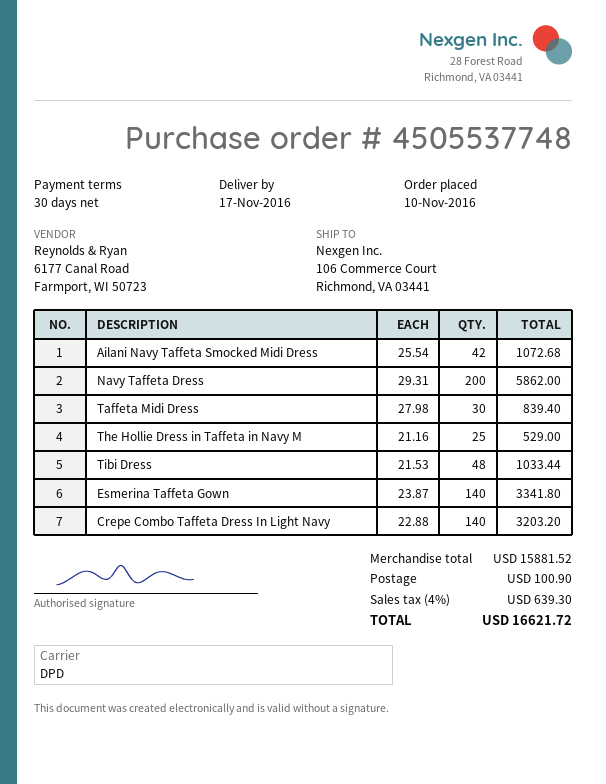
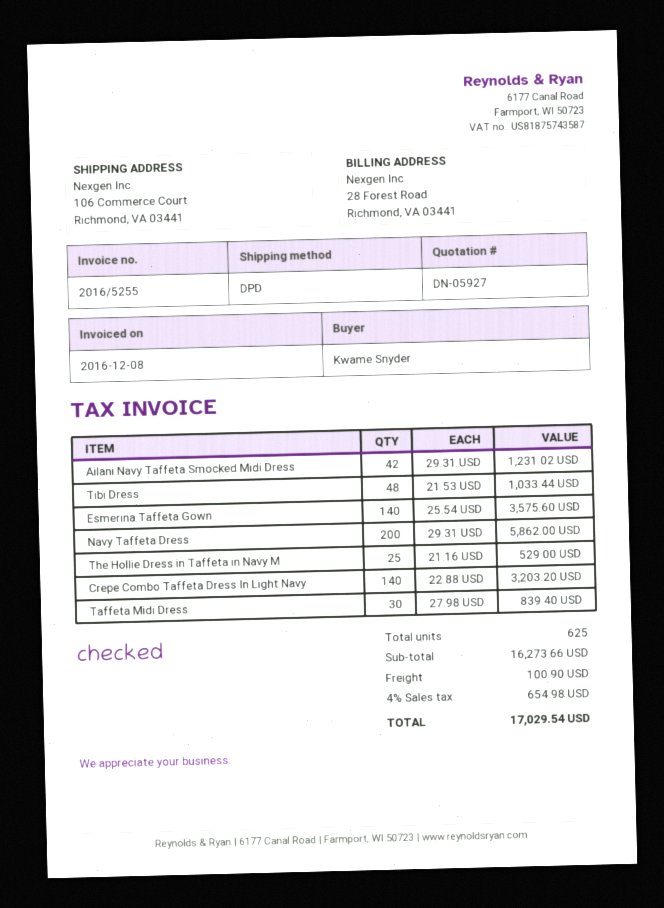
Ailani Navy Taffeta Smocked Midi Dress: 42 x 25.54 = 1072.68 -> 42 x 29.31 = 1231.02
Esmerina Taffeta Gown: 140 x 23.87 = 3341.80 -> 140 x 25.54 = 3575.60
subtotal: 15881.52 -> 16273.66
tax: 4% = 639.30 -> 4% = 654.98
total: 16621.72 -> 17029.54

